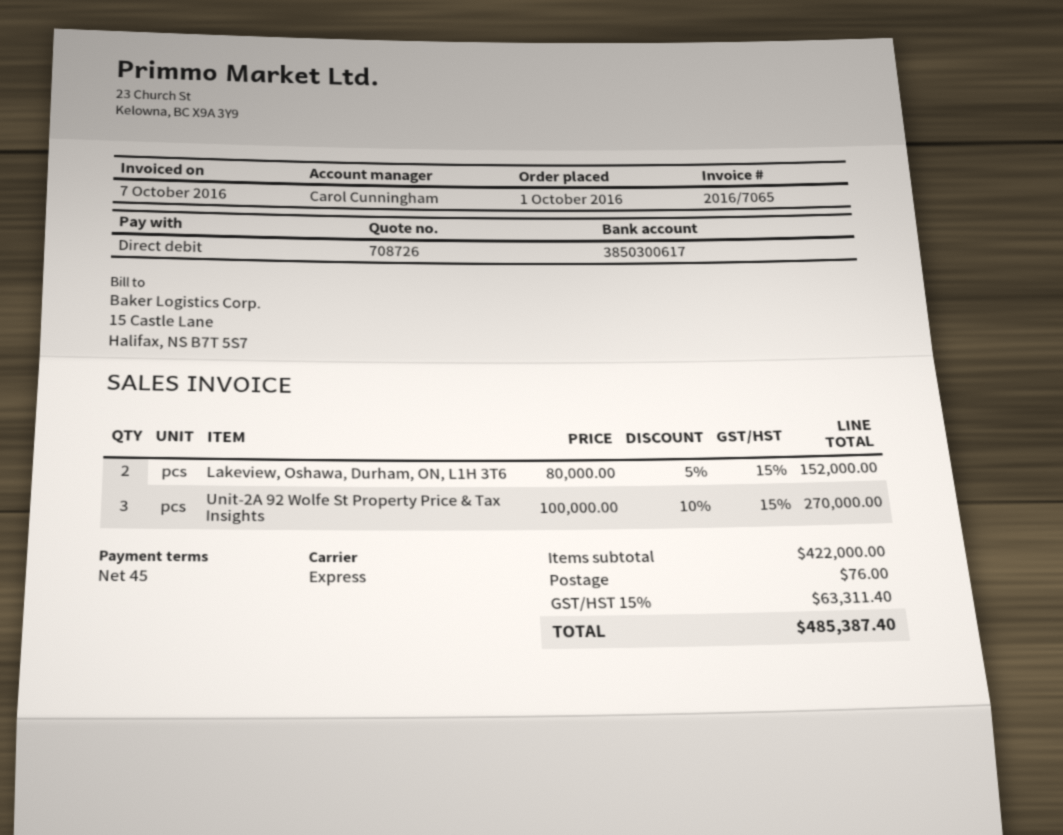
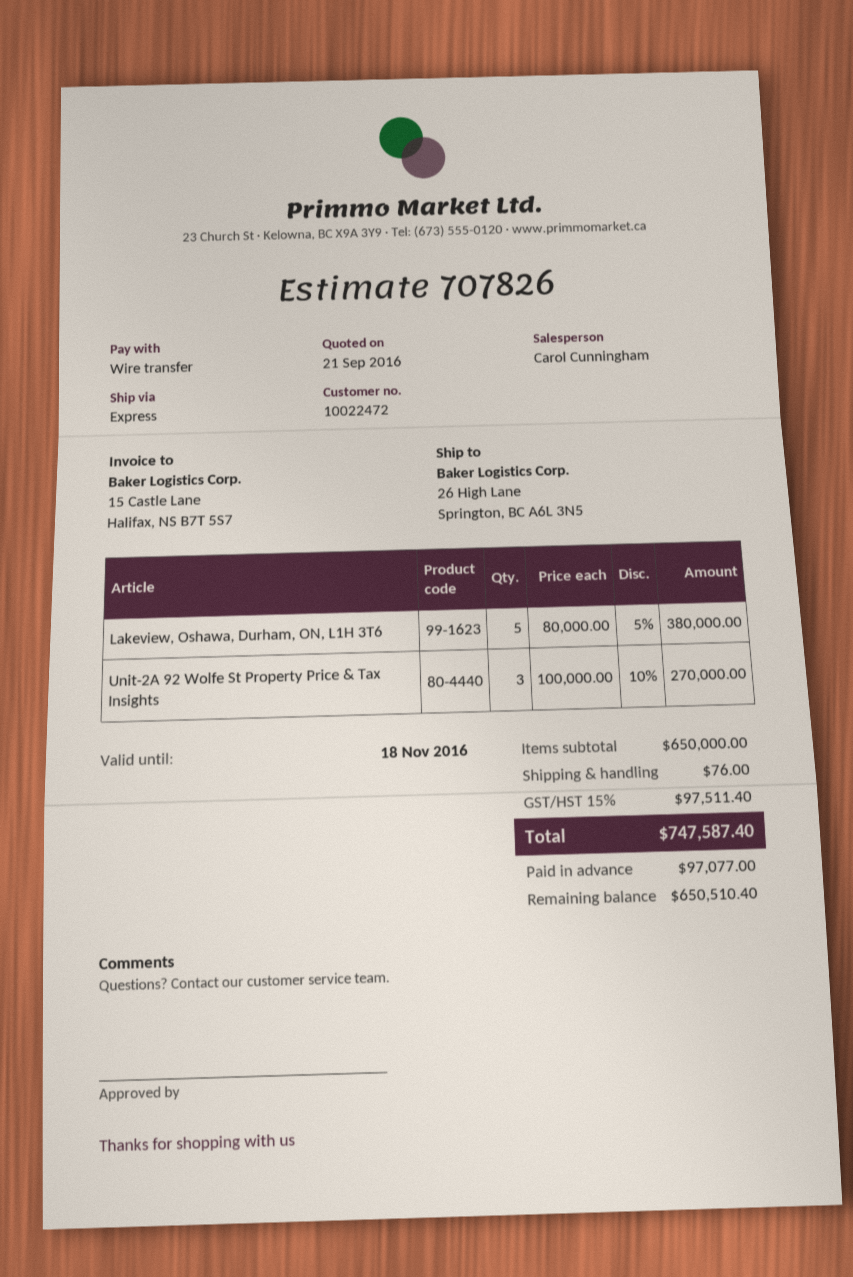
quote number: 708726 -> 707826
payment method: direct debit -> bank transfer
Lakeview, Oshawa, Durham, ON, L1H 3T6: 2 x 80000.00 - 5% = 152000.00 -> 5 x 80000.00 - 5% = 380000.00
subtotal: 422000.00 -> 650000.00
tax: 15% = 63311.40 -> 15% = 97511.40
total: 485387.40 -> 747587.40

